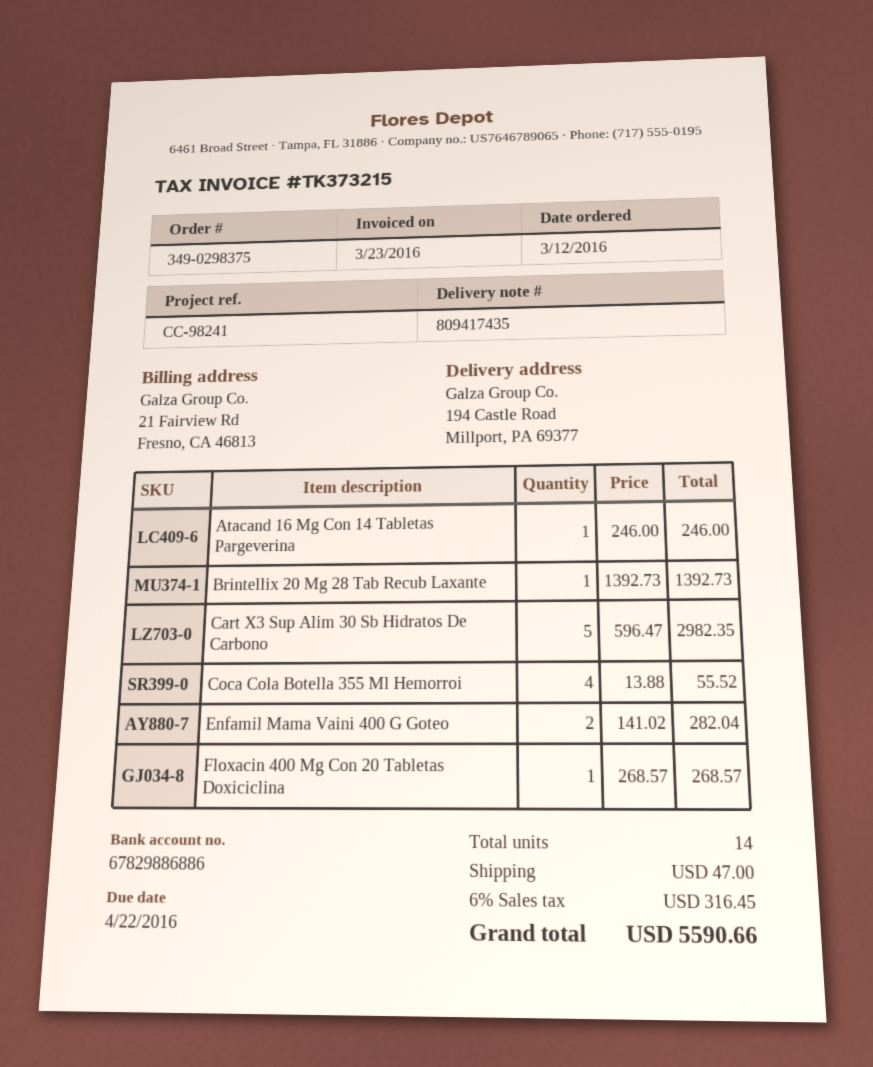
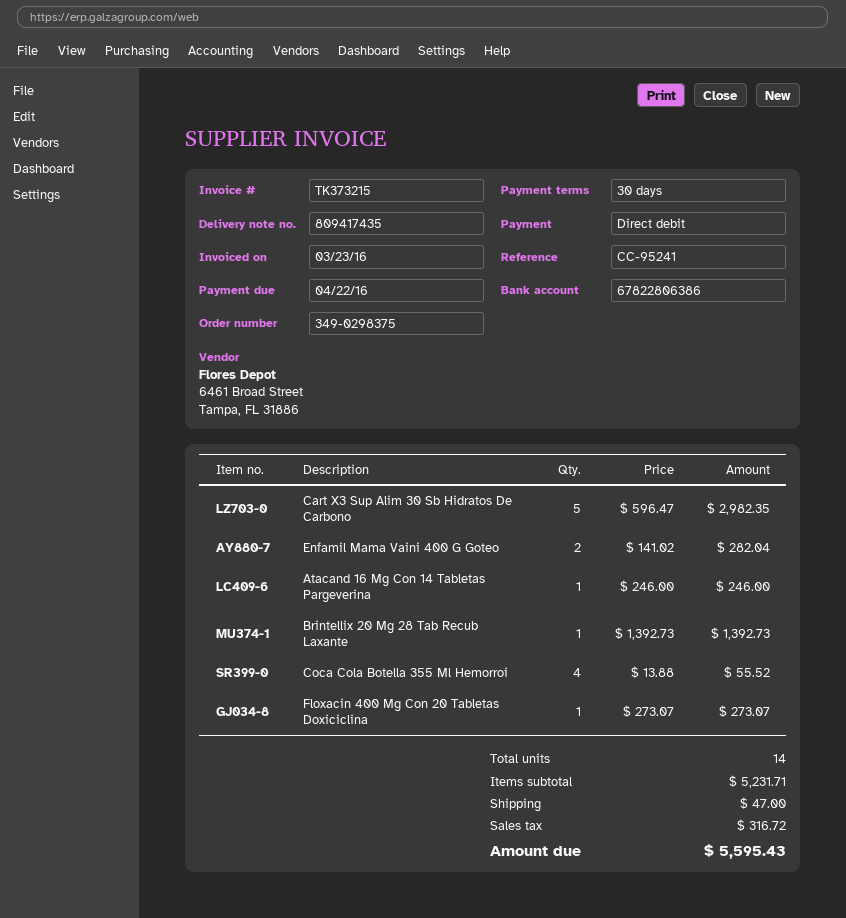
reference: CC-98241 -> CC-95241
bank account: 67829886886 -> 67822806386
Floxacin 400 Mg Con 20 Tabletas Doxiciclina: 1 x 268.57 = 268.57 -> 1 x 273.07 = 273.07
tax: 316.45 -> 316.72
total: 5590.66 -> 5595.43

